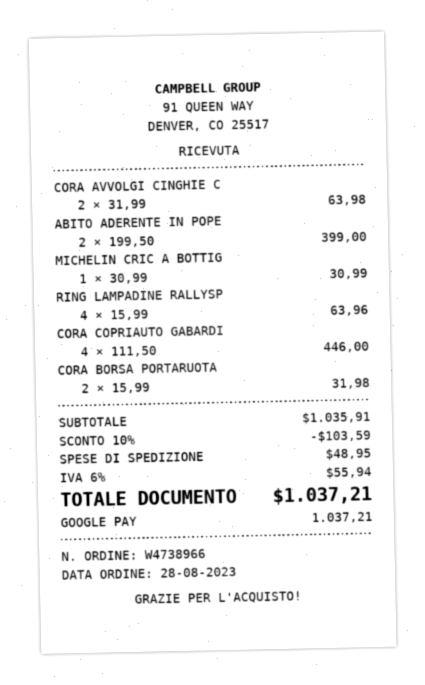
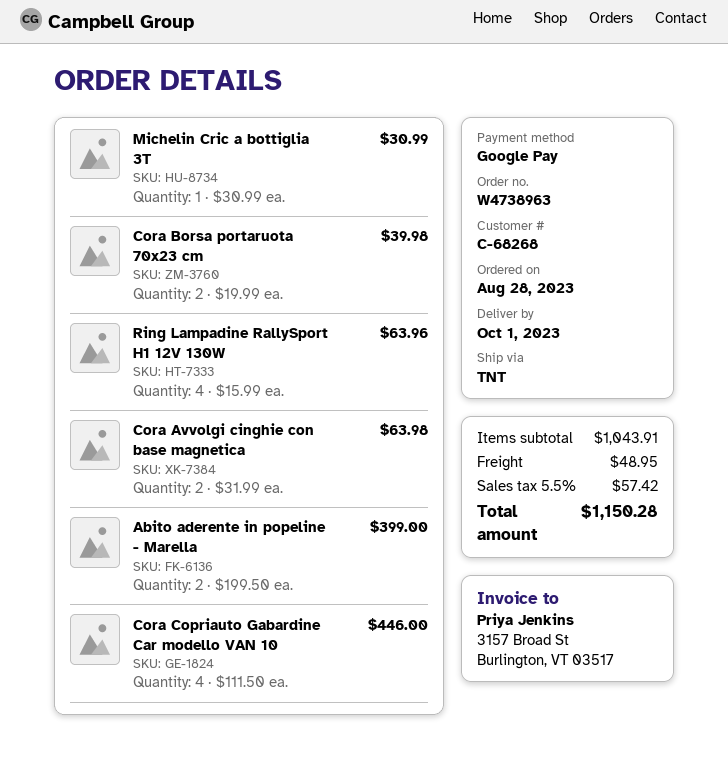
order number: W4738966 -> W4738963
CORA BORSA PORTARUOTA: 2 x 15.99 = 31.98 -> 2 x 19.99 = 39.98
subtotal: 1035.91 -> 1043.91
discount: 10% = 103.59 -> none
tax: 6% = 55.94 -> 5.5% = 57.42
total: 1037.21 -> 1150.28

